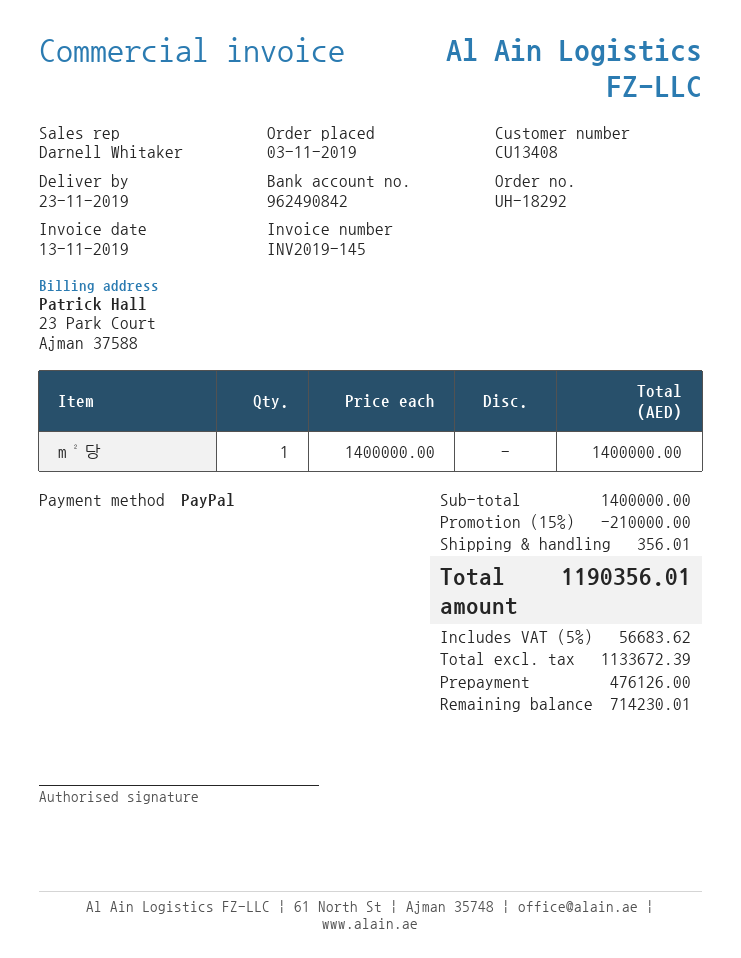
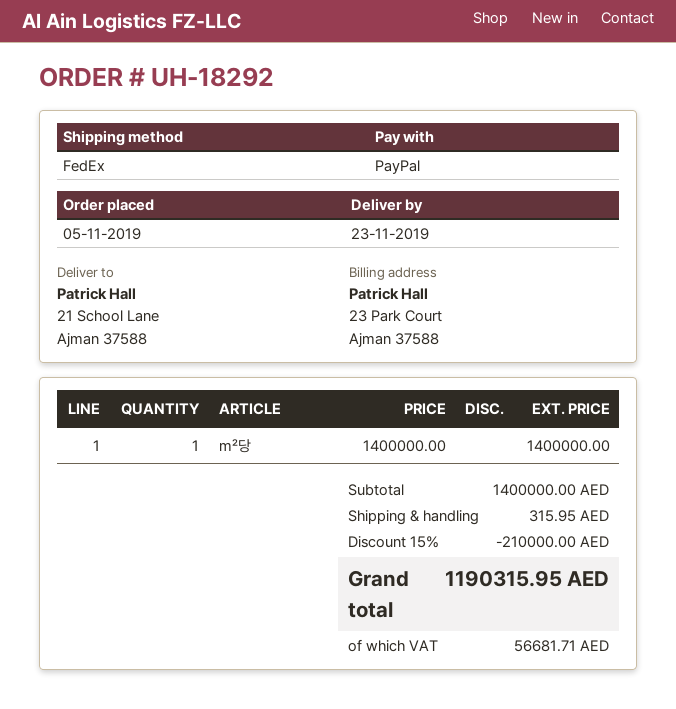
order date: 2019-11-03 -> 2019-11-05
shipping: 356.01 -> 315.95
tax: 56683.62 -> 56681.71
total: 1190356.01 -> 1190315.95

